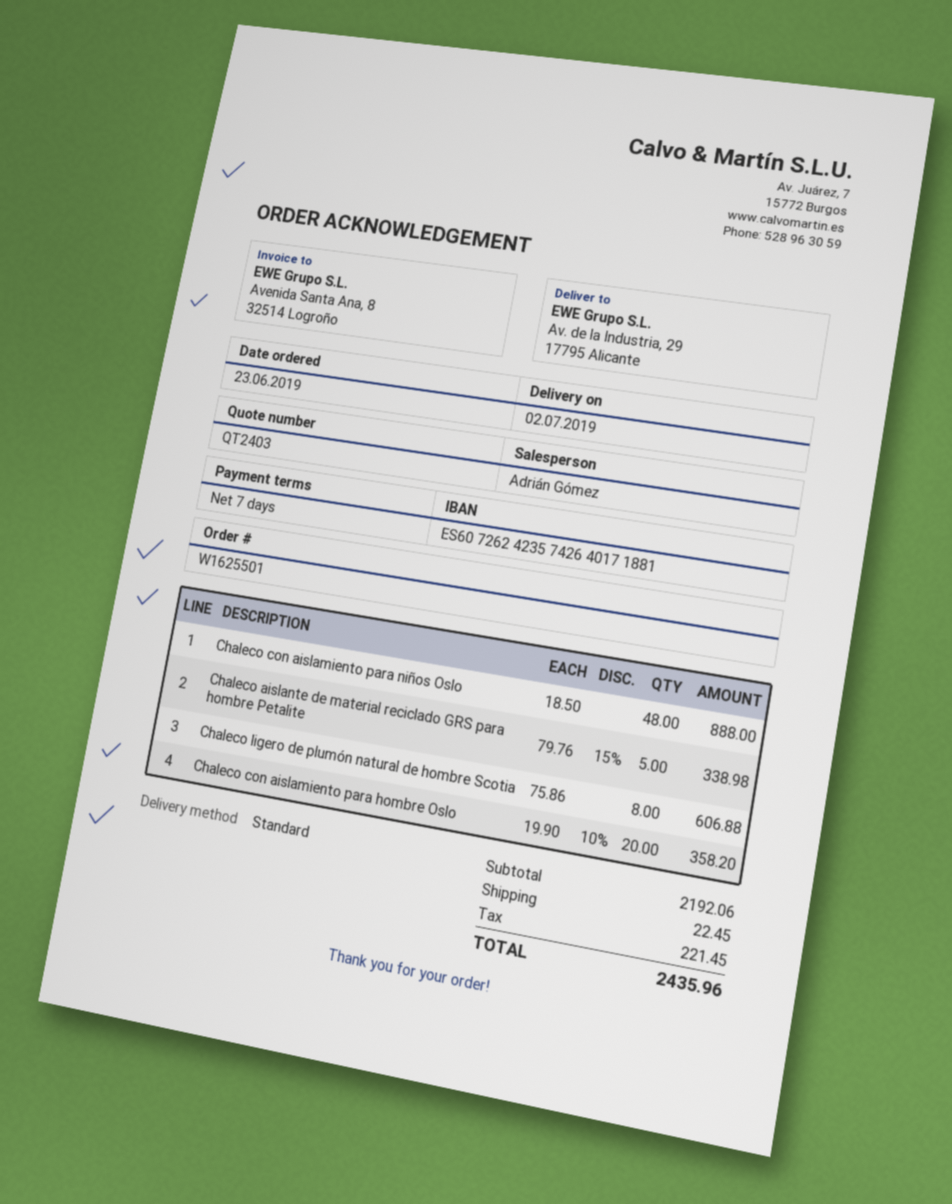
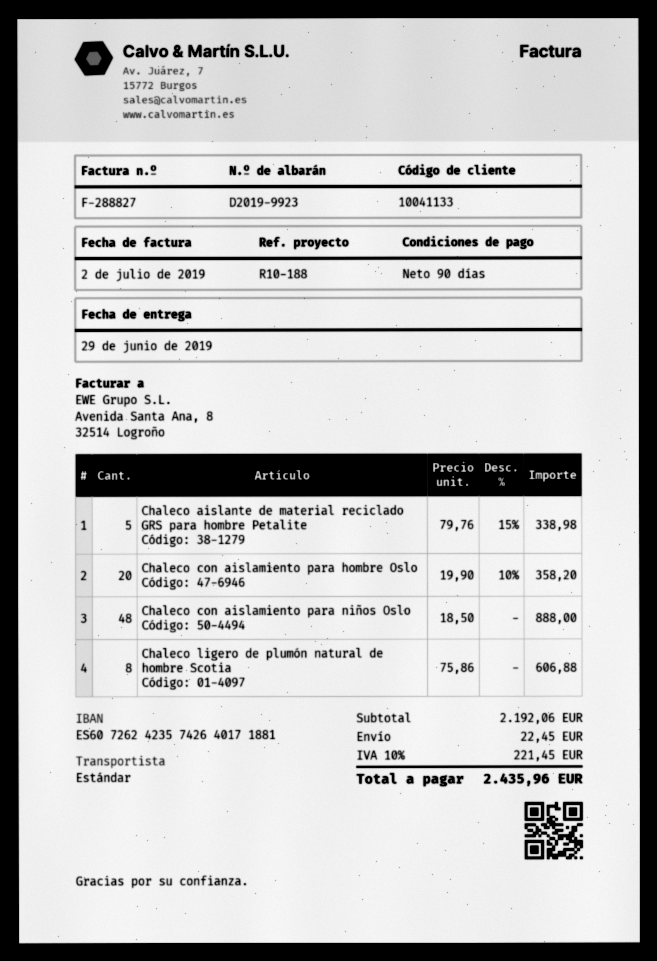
delivery date: 2019-07-02 -> 2019-06-29
payment terms: 7 days -> 90 days

